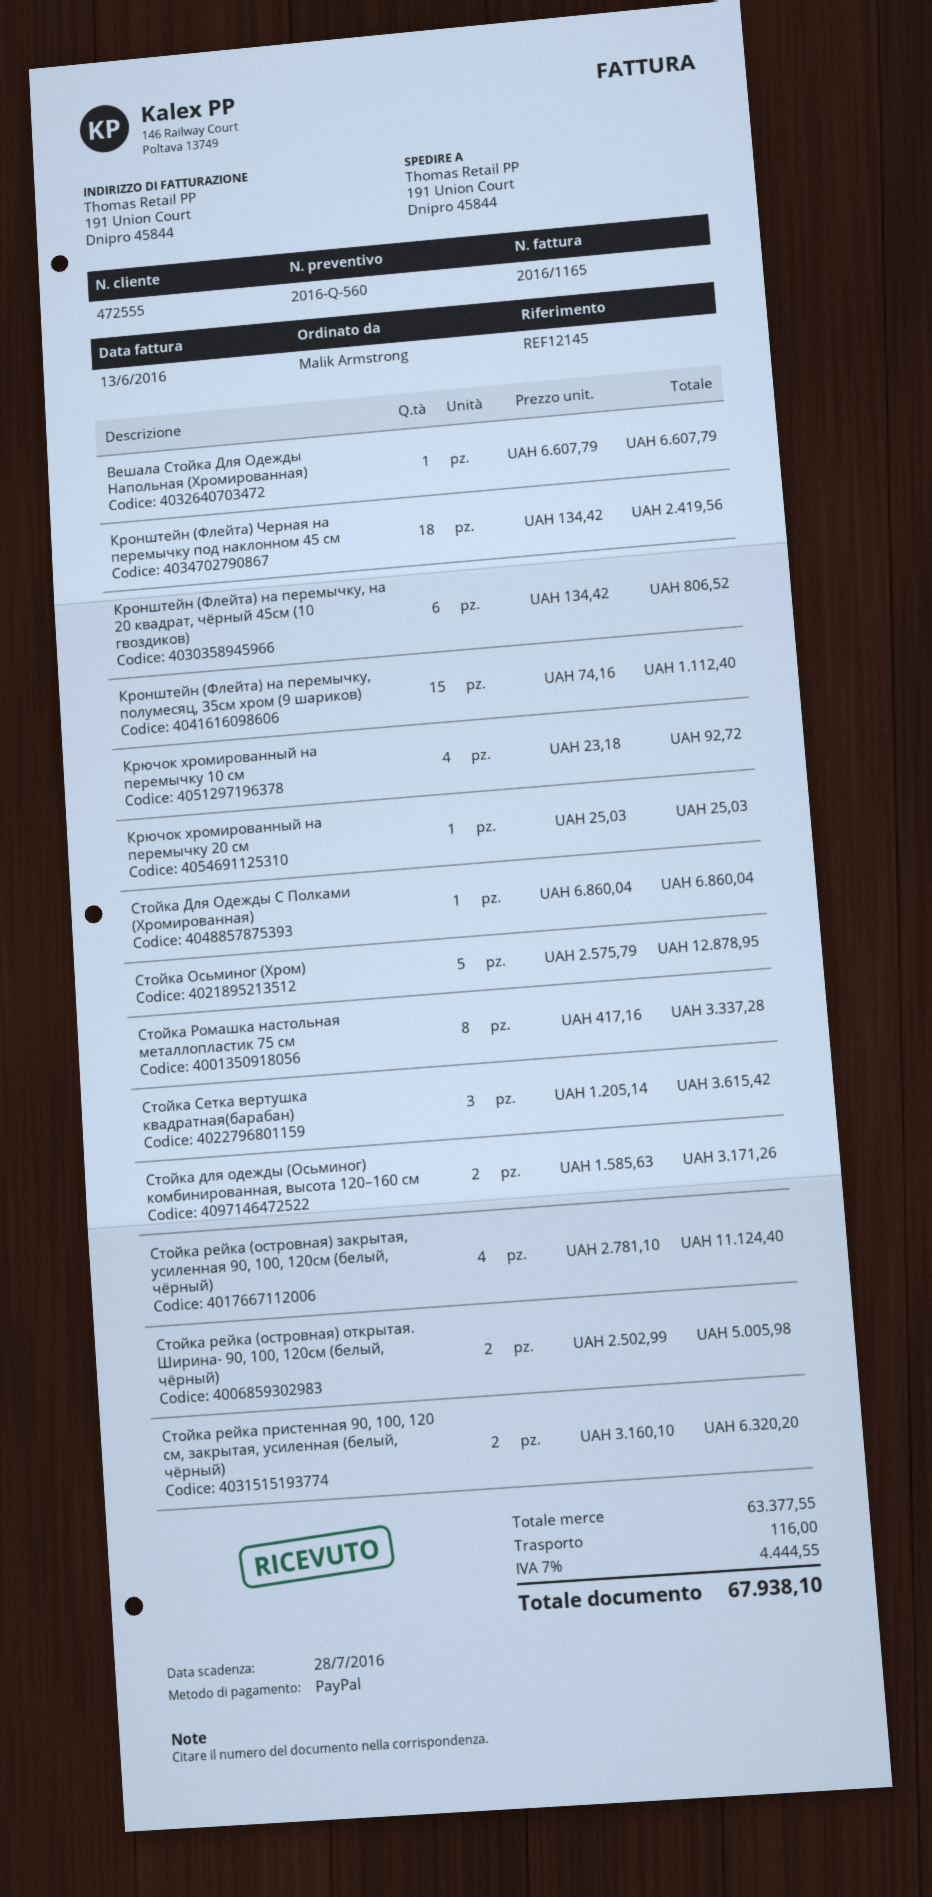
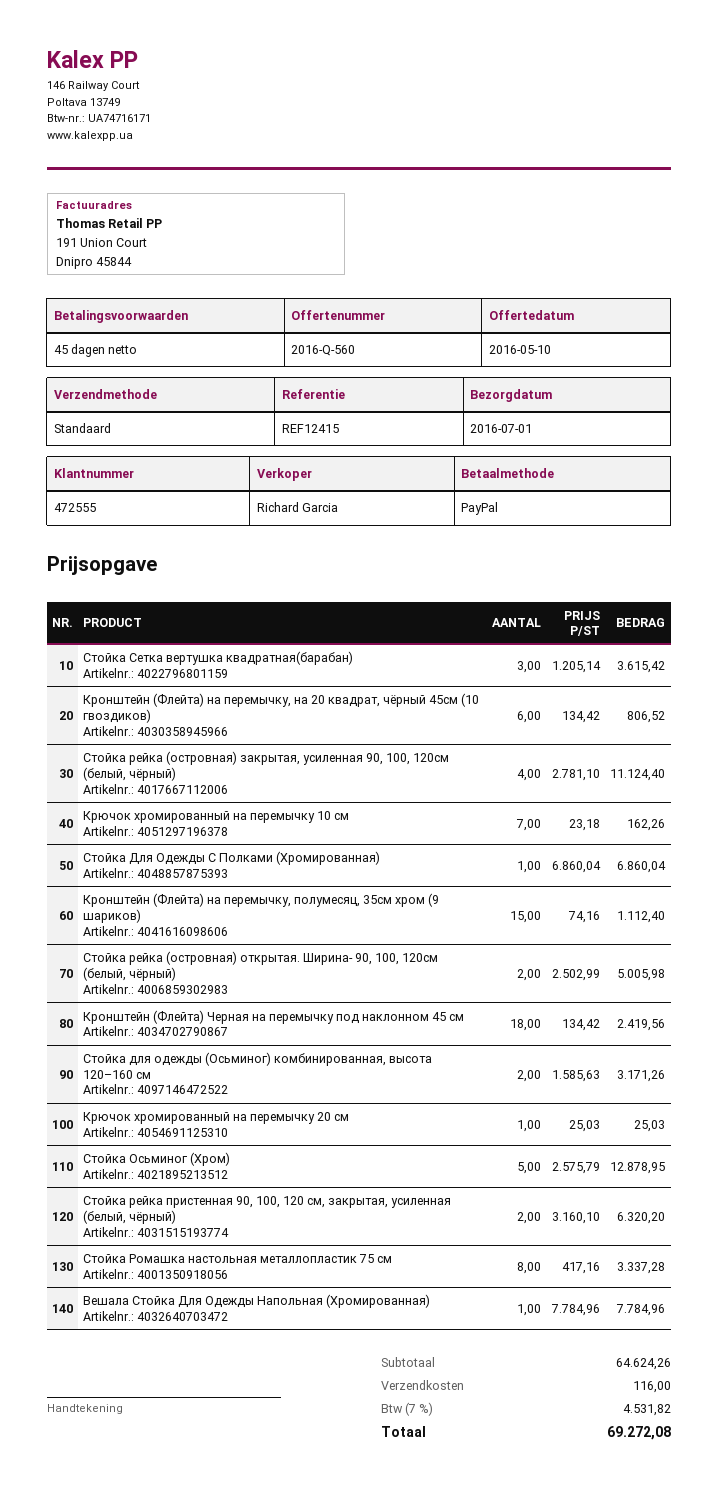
reference: REF12145 -> REF12415
Вешала Стойка Для Одежды Напольная (Хромированная): 1 x 6607.79 = 6607.79 -> 1 x 7784.96 = 7784.96
Крючок хромированный на перемычку 10 см: 4 x 23.18 = 92.72 -> 7 x 23.18 = 162.26
subtotal: 63377.55 -> 64624.26
tax: 7% = 4444.55 -> 7% = 4531.82
total: 67938.10 -> 69272.08

